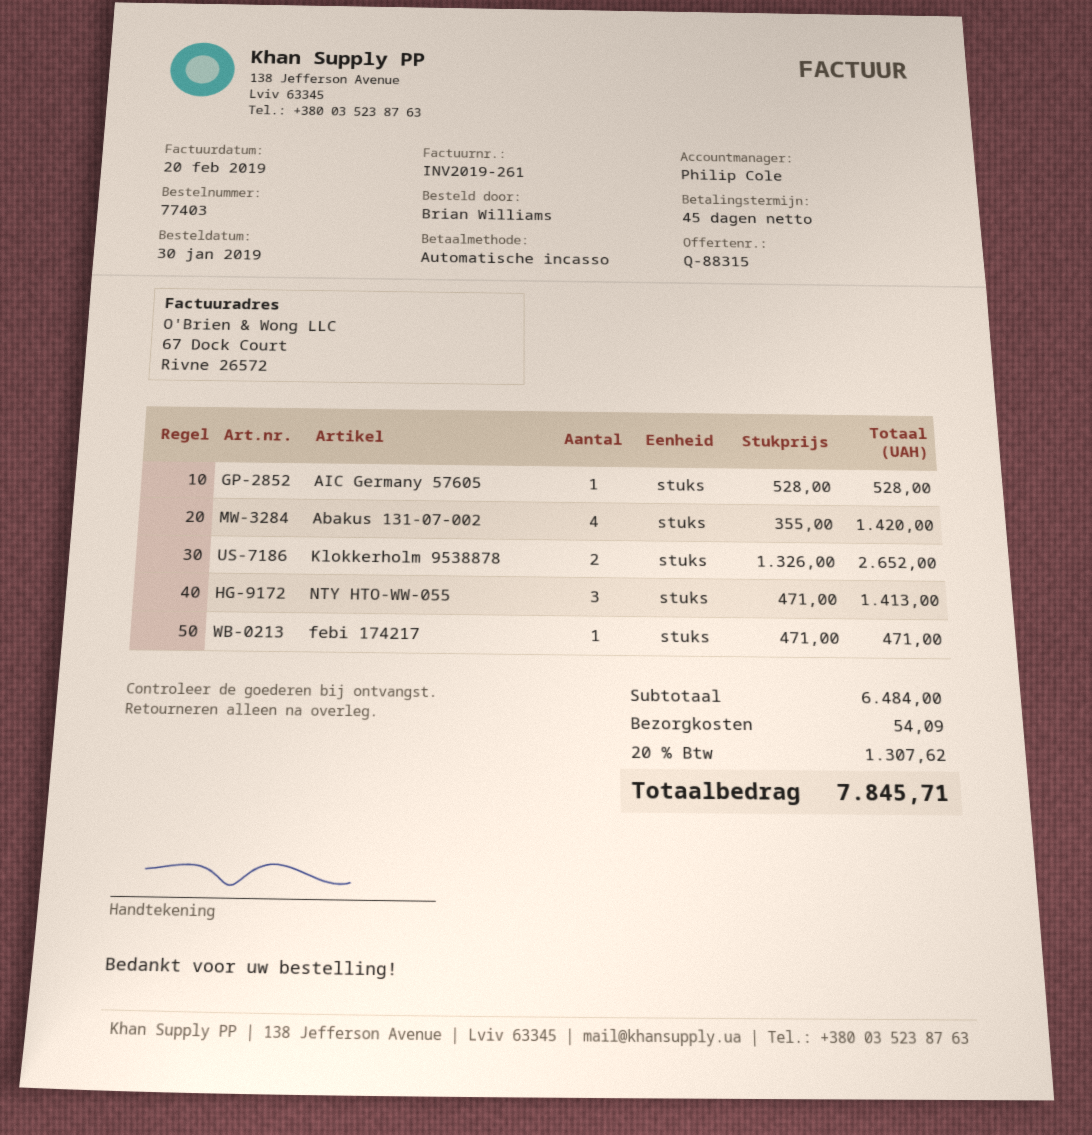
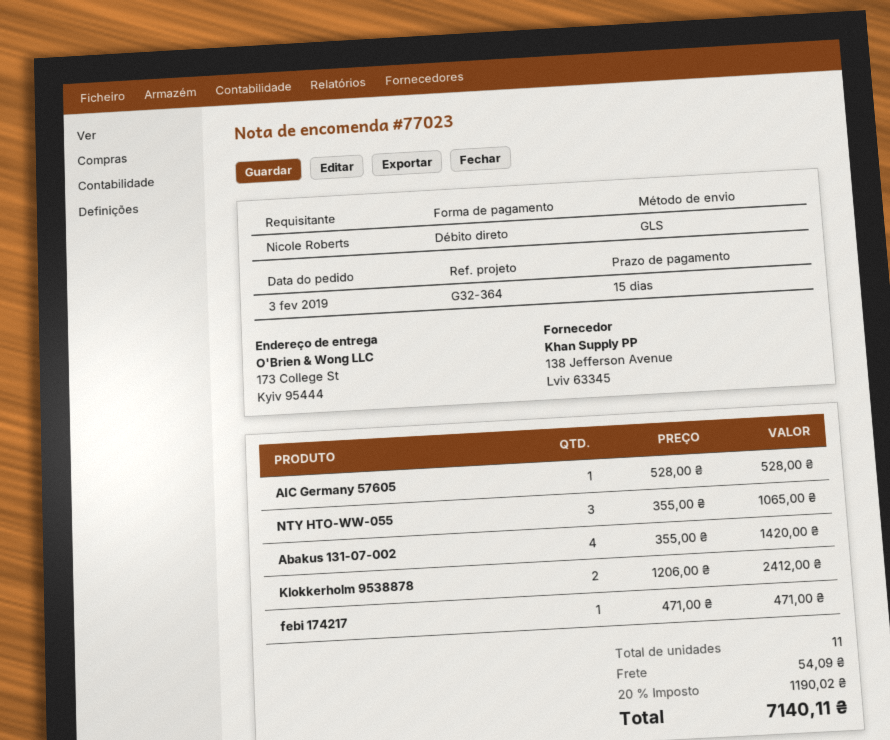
order number: 77403 -> 77023
order date: 2019-01-30 -> 2019-02-03
payment terms: 45 days -> 15 days
ordered by: Brian Williams -> Nicole Roberts
Klokkerholm 9538878: 2 x 1326.00 = 2652.00 -> 2 x 1206.00 = 2412.00
NTY HTO-WW-055: 3 x 471.00 = 1413.00 -> 3 x 355.00 = 1065.00
tax: 20% = 1307.62 -> 20% = 1190.02
total: 7845.71 -> 7140.11

